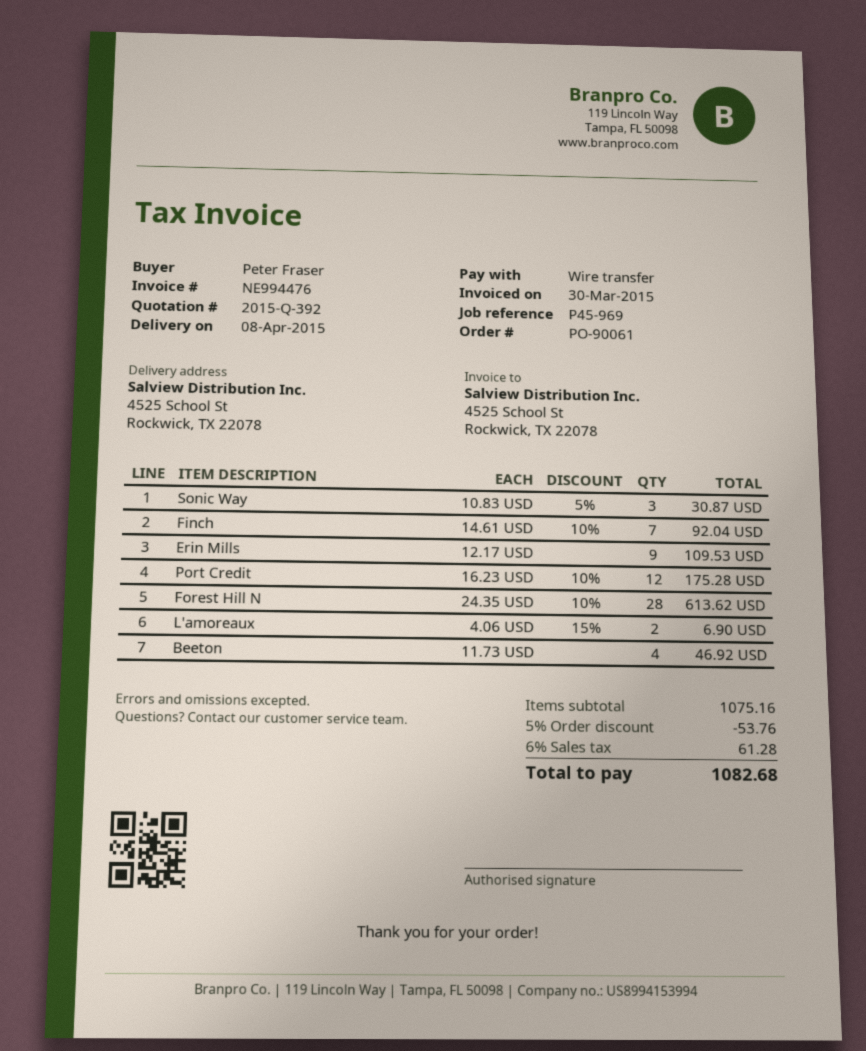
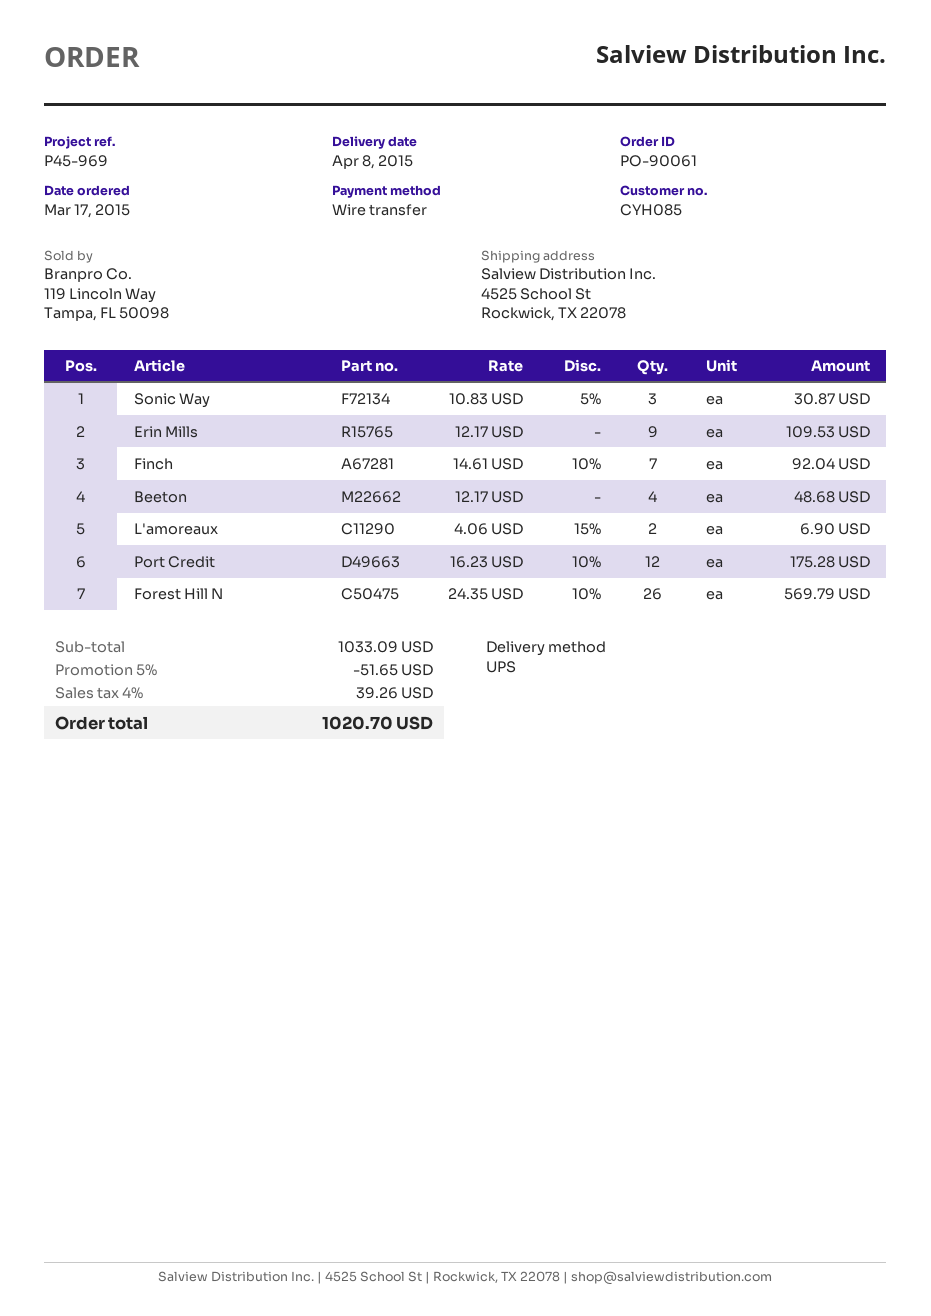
Forest Hill N: 28 x 24.35 - 10% = 613.62 -> 26 x 24.35 - 10% = 569.79
Beeton: 4 x 11.73 = 46.92 -> 4 x 12.17 = 48.68
subtotal: 1075.16 -> 1033.09
discount: 5% = 53.76 -> 5% = 51.65
tax: 6% = 61.28 -> 4% = 39.26
total: 1082.68 -> 1020.70

